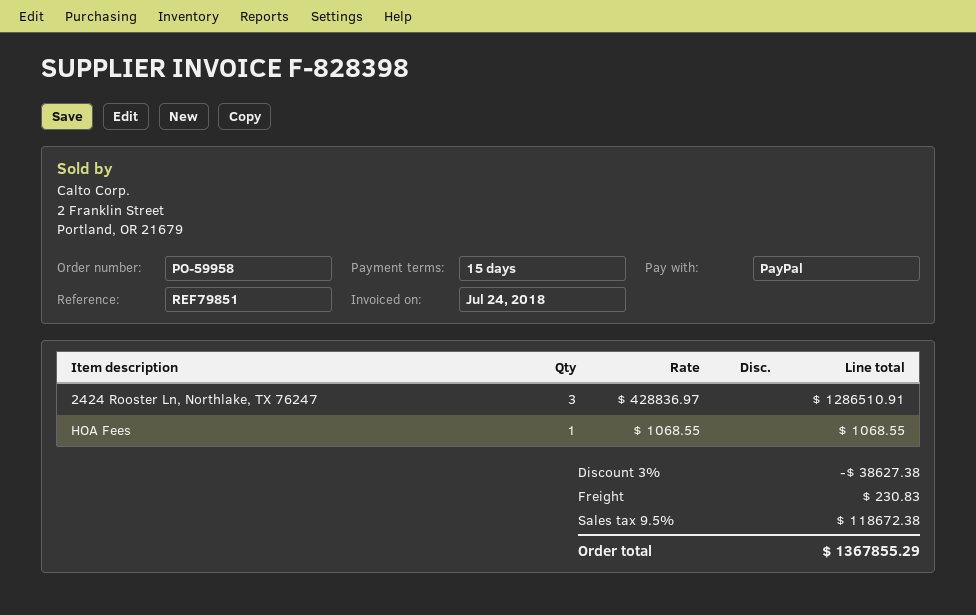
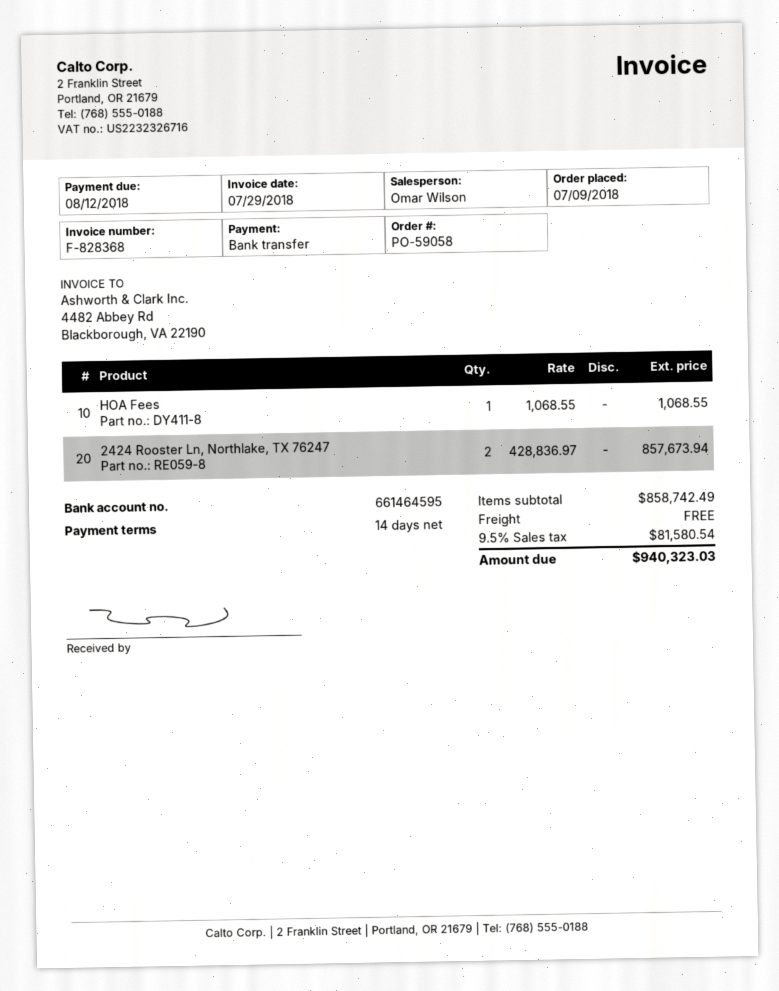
order number: PO-59958 -> PO-59058
invoice number: F-828398 -> F-828368
invoice date: 2018-07-24 -> 2018-07-29
payment terms: 15 days -> 14 days
payment method: PayPal -> bank transfer
2424 Rooster Ln, Northlake, TX 76247: 3 x 428836.97 = 1286510.91 -> 2 x 428836.97 = 857673.94
discount: 3% = 38627.38 -> none
shipping: 230.83 -> 0.00
tax: 9.5% = 118672.38 -> 9.5% = 81580.54
total: 1367855.29 -> 940323.03

